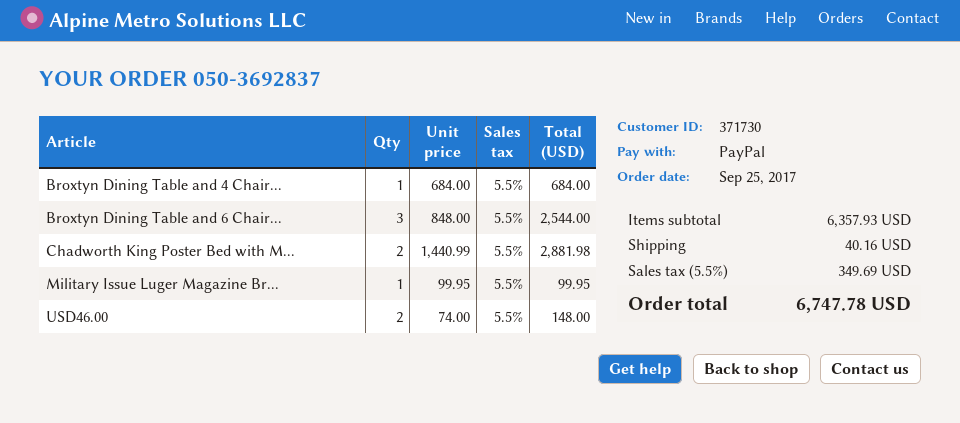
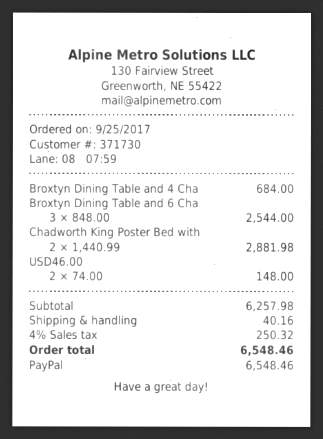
Military Issue Luger Magazine Br...: 1 x 99.95 = 99.95 -> none
subtotal: 6357.93 -> 6257.98
tax: 5.5% = 349.69 -> 4% = 250.32
total: 6747.78 -> 6548.46

